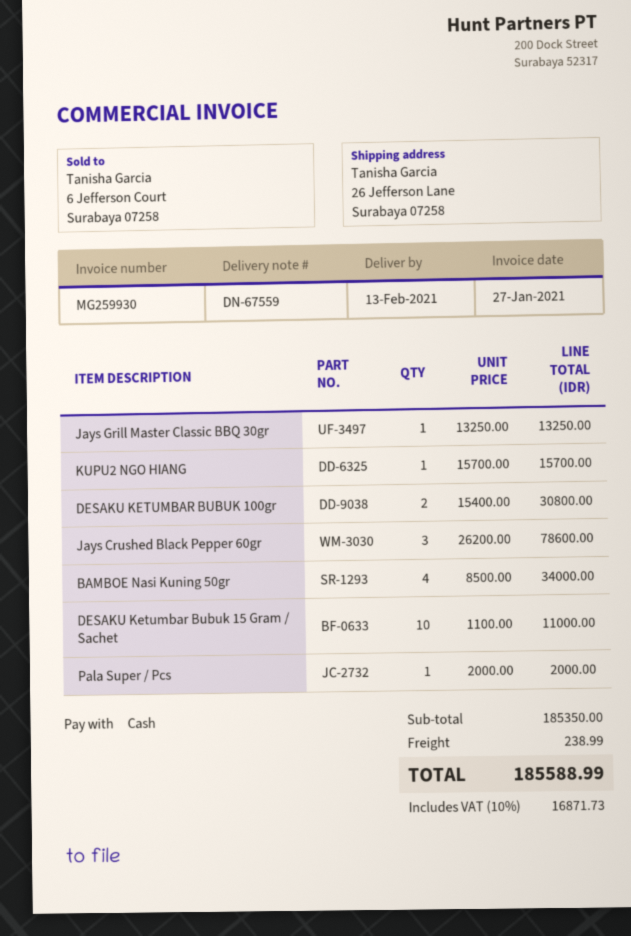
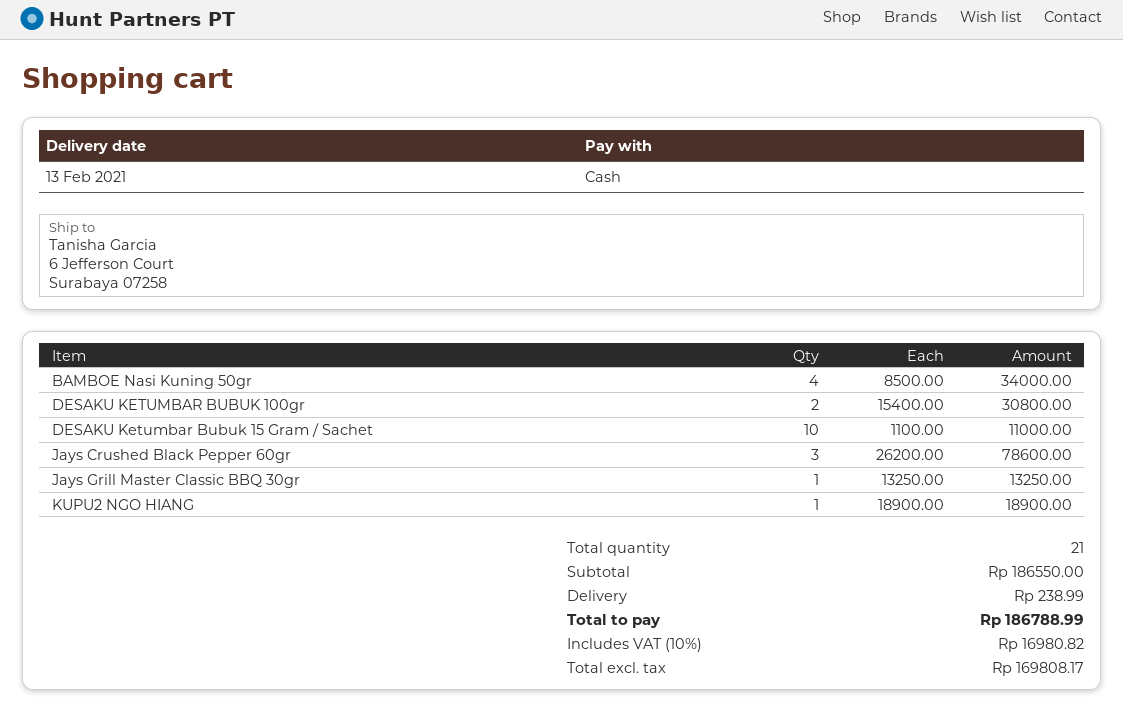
ship to: 26 Jefferson Lane, Surabaya 07258 -> 6 Jefferson Court, Surabaya 07258
KUPU2 NGO HIANG: 1 x 15700.00 = 15700.00 -> 1 x 18900.00 = 18900.00
Pala Super / Pcs: 1 x 2000.00 = 2000.00 -> none
subtotal: 185350.00 -> 186550.00
tax: 10% = 16871.73 -> 10% = 16980.82
total: 185588.99 -> 186788.99

